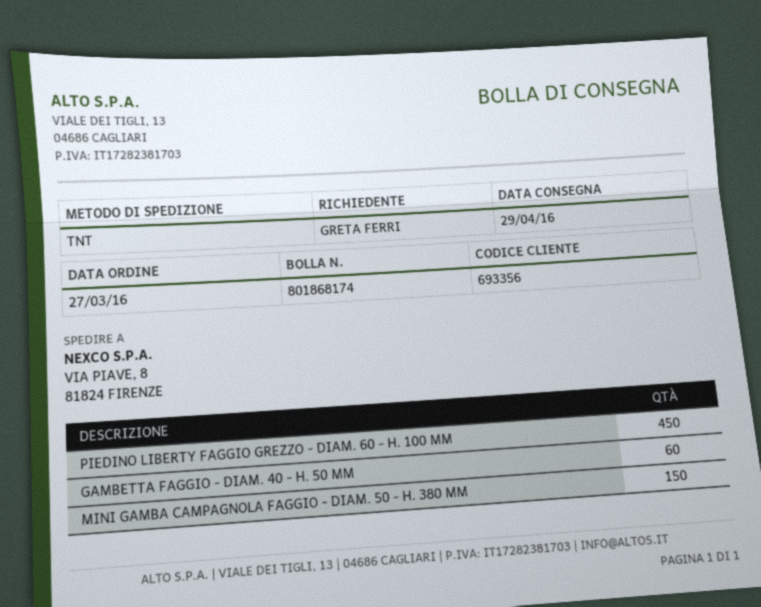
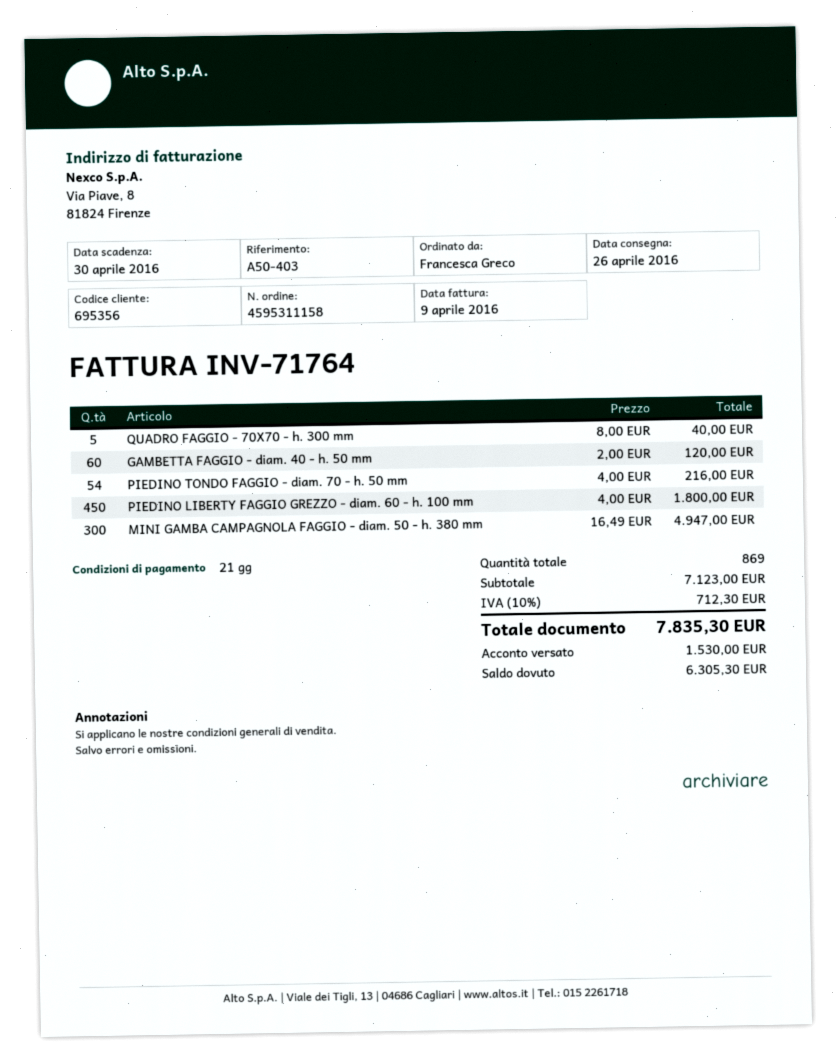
delivery date: 2016-04-29 -> 2016-04-26
customer number: 693356 -> 695356
ordered by: GRETA FERRI -> Francesca Greco
MINI GAMBA CAMPAGNOLA FAGGIO - DIAM. 50 - H. 380 MM: 150 -> 300
QUADRO FAGGIO - 70X70 - h. 300 mm: none -> 5
PIEDINO TONDO FAGGIO - diam. 70 - h. 50 mm: none -> 54

